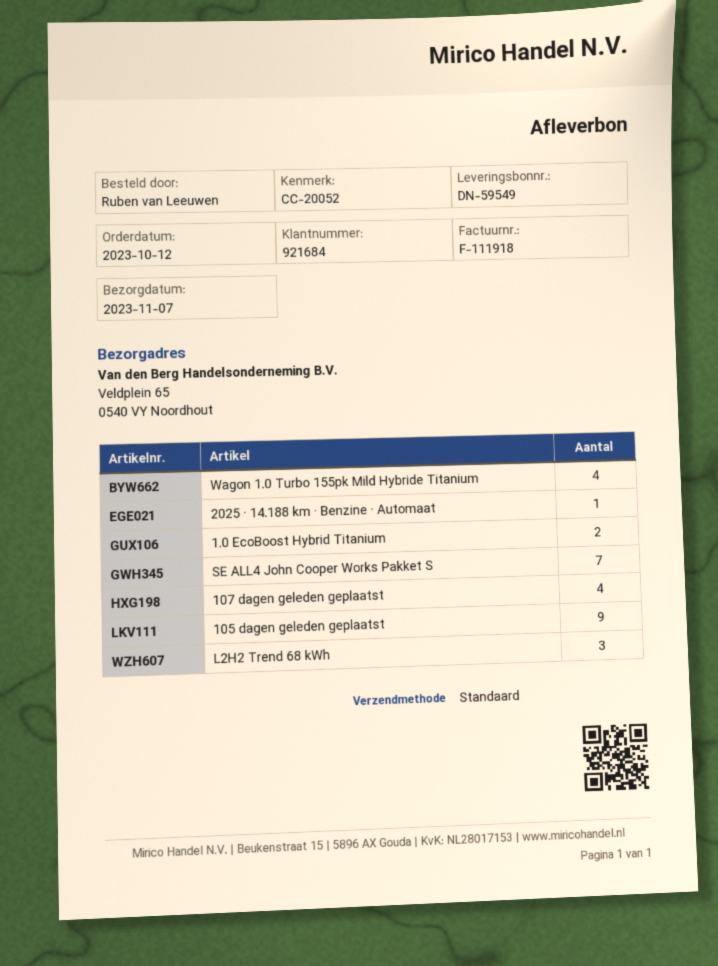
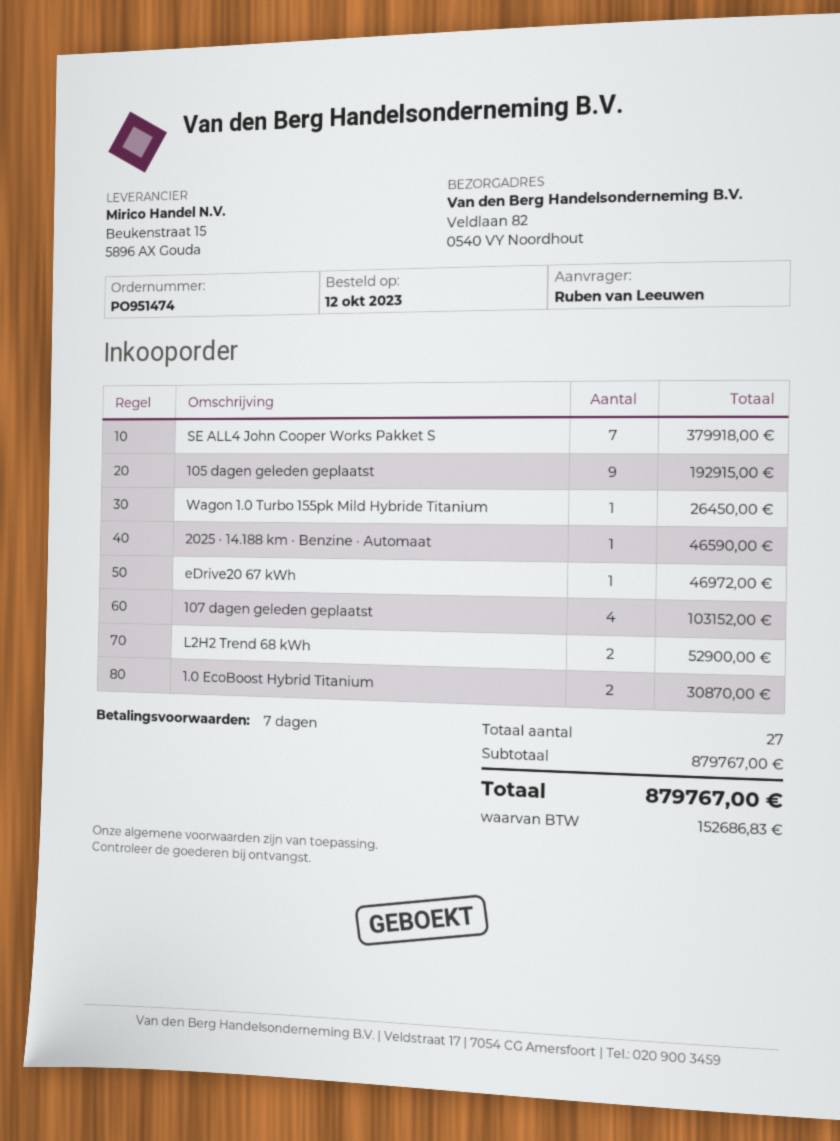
ship to: Veldplein 65, 0540 VY Noordhout -> Veldlaan 82, 0540 VY Noordhout
Wagon 1.0 Turbo 155pk Mild Hybride Titanium: 4 -> 1
L2H2 Trend 68 kWh: 3 -> 2
eDrive20 67 kWh: none -> 1

